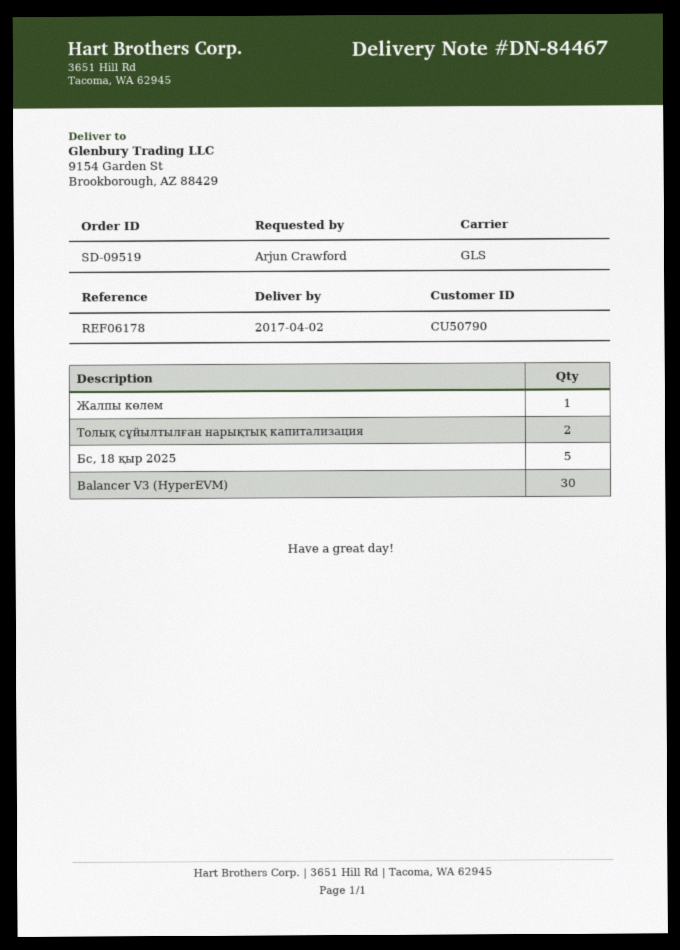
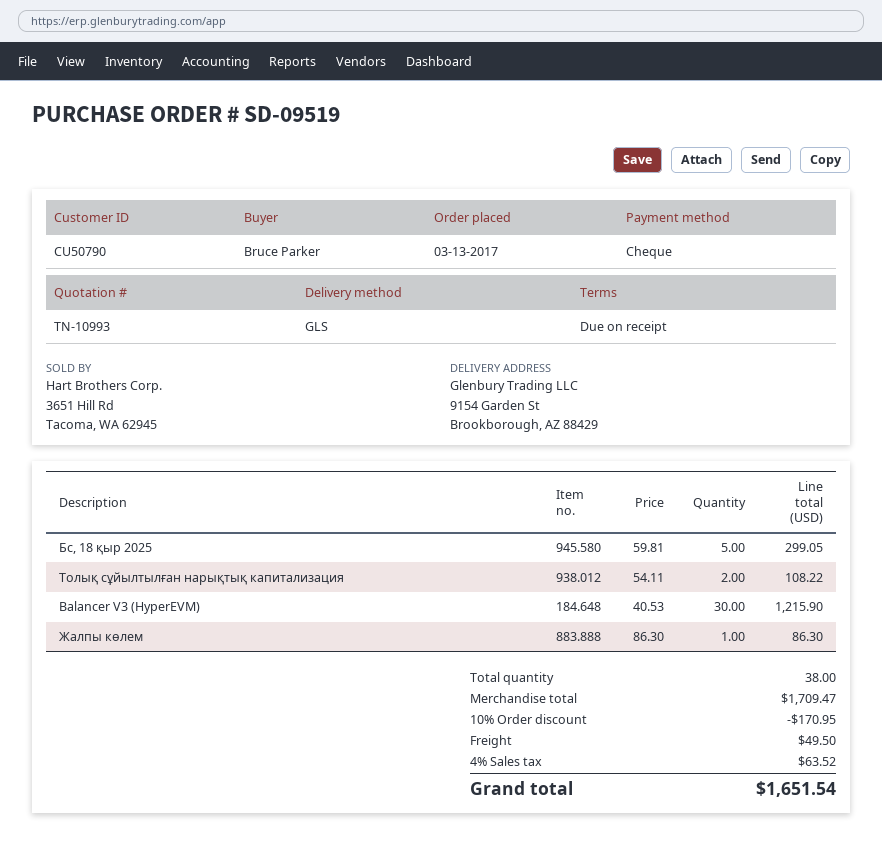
ordered by: Arjun Crawford -> Bruce Parker

